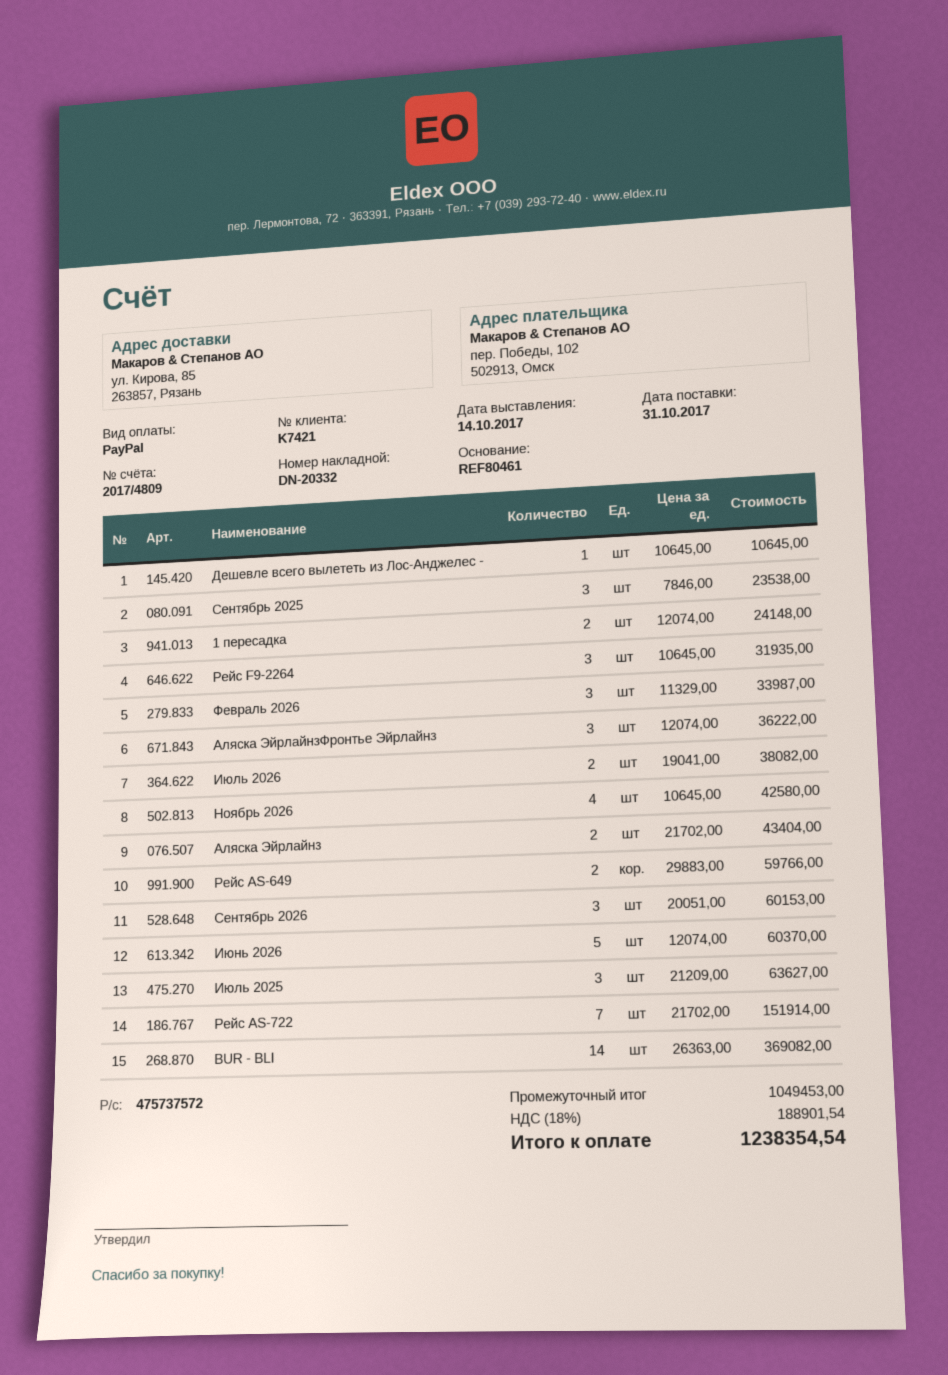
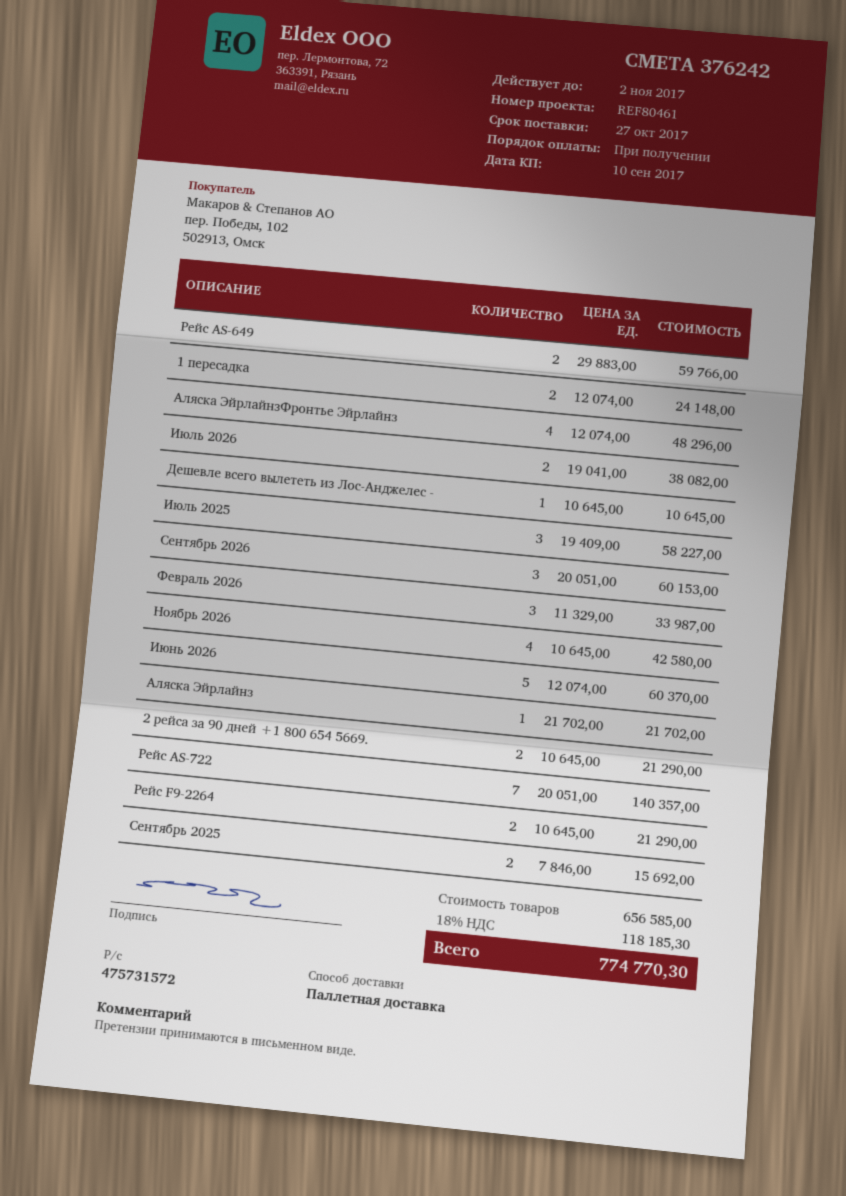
delivery date: 2017-10-31 -> 2017-10-27
bank account: 475737572 -> 475731572
Сентябрь 2025: 3 x 7846.00 = 23538.00 -> 2 x 7846.00 = 15692.00
Рейс F9-2264: 3 x 10645.00 = 31935.00 -> 2 x 10645.00 = 21290.00
Аляска ЭйрлайнзФронтье Эйрлайнз: 3 x 12074.00 = 36222.00 -> 4 x 12074.00 = 48296.00
Аляска Эйрлайнз: 2 x 21702.00 = 43404.00 -> 1 x 21702.00 = 21702.00
Июль 2025: 3 x 21209.00 = 63627.00 -> 3 x 19409.00 = 58227.00
Рейс AS-722: 7 x 21702.00 = 151914.00 -> 7 x 20051.00 = 140357.00
BUR - BLI: 14 x 26363.00 = 369082.00 -> none
2 рейса за 90 дней +1 800 654 5669.: none -> 2 x 10645.00 = 21290.00
subtotal: 1049453.00 -> 656585.00
tax: 18% = 188901.54 -> 18% = 118185.30
total: 1238354.54 -> 774770.30

